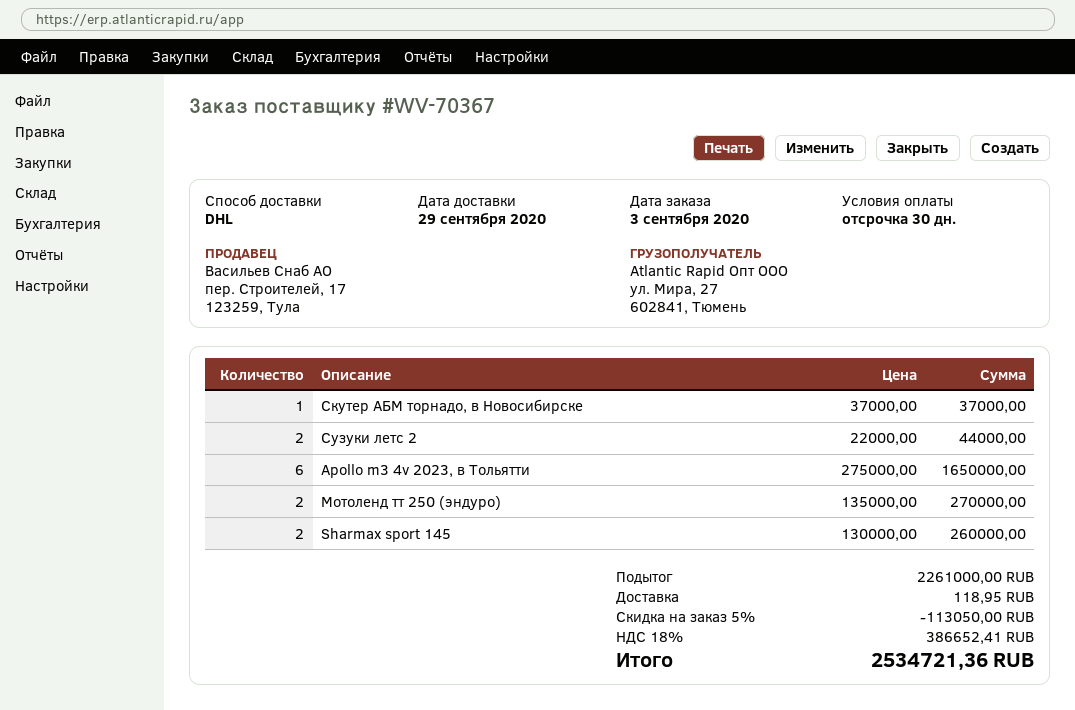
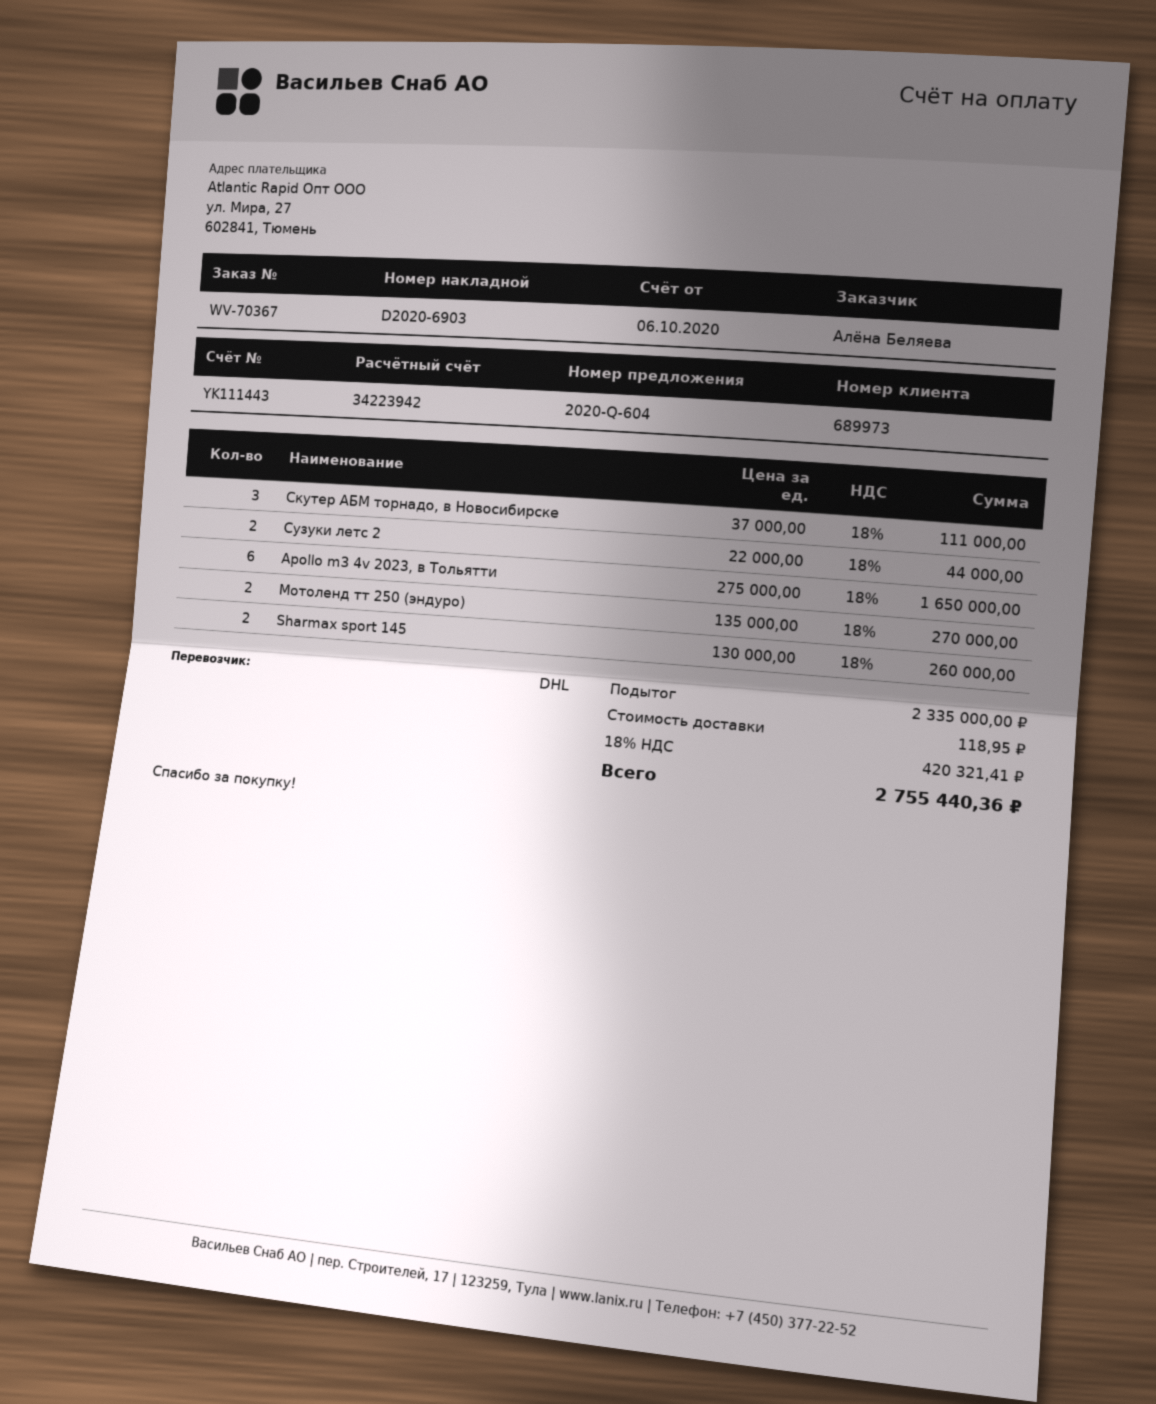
Скутер АБМ торнадо, в Новосибирске: 1 x 37000.00 = 37000.00 -> 3 x 37000.00 = 111000.00
subtotal: 2261000.00 -> 2335000.00
discount: 5% = 113050.00 -> none
tax: 18% = 386652.41 -> 18% = 420321.41
total: 2534721.36 -> 2755440.36

